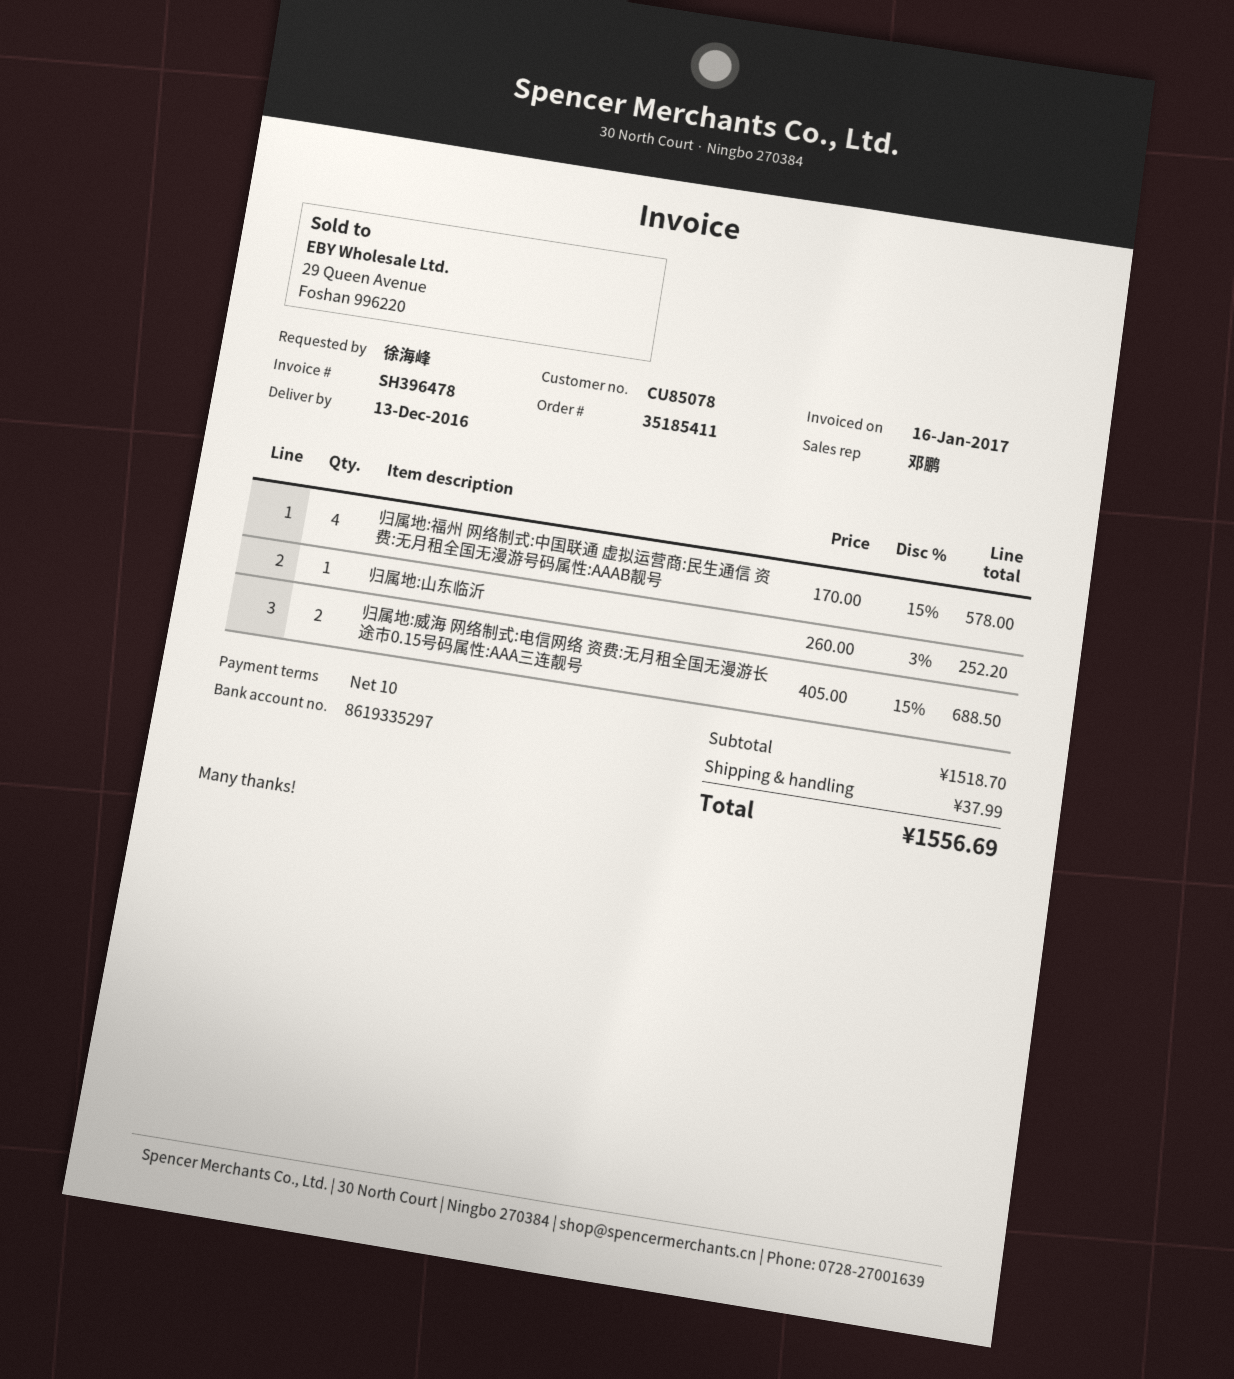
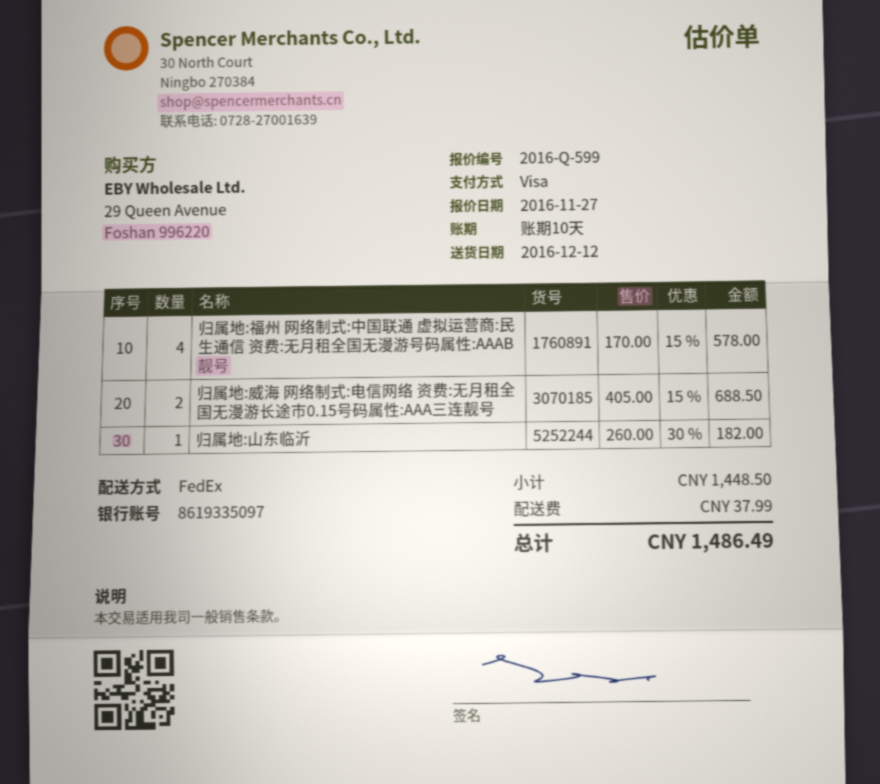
delivery date: 2016-12-13 -> 2016-12-12
bank account: 8619335297 -> 8619335097
归属地:山东临沂: 1 x 260.00 - 3% = 252.20 -> 1 x 260.00 - 30% = 182.00
subtotal: 1518.70 -> 1448.50
total: 1556.69 -> 1486.49

